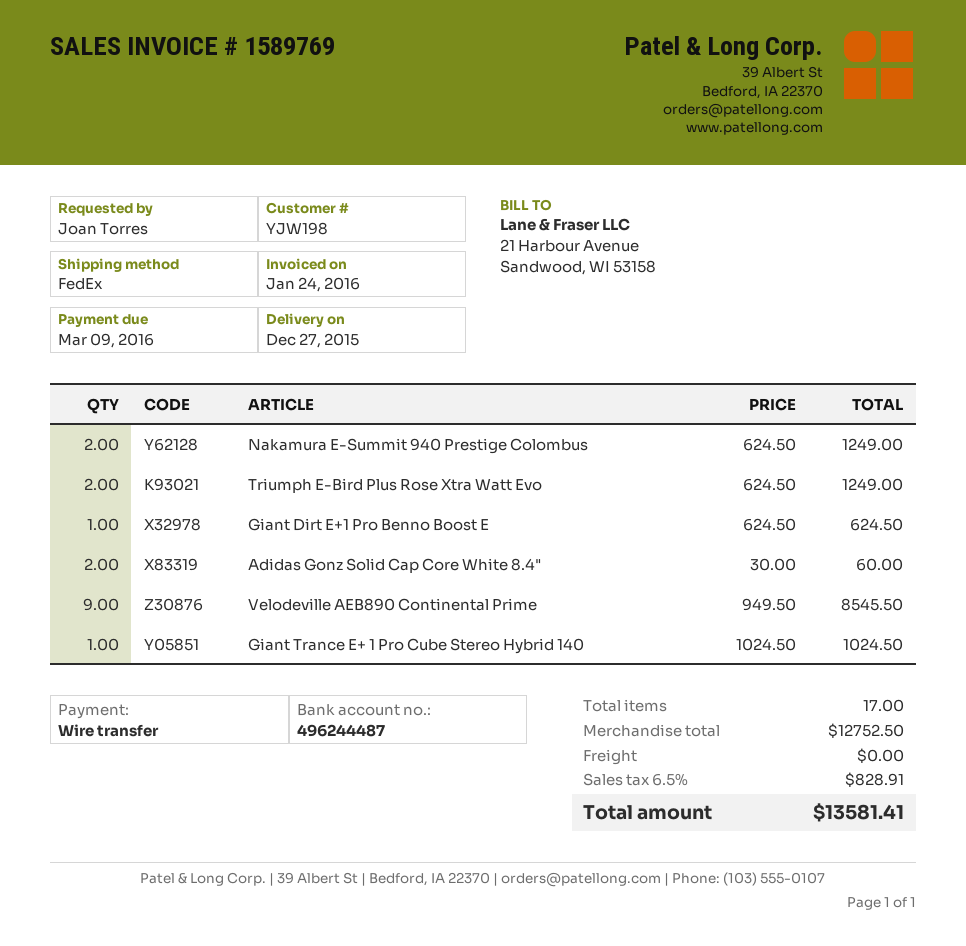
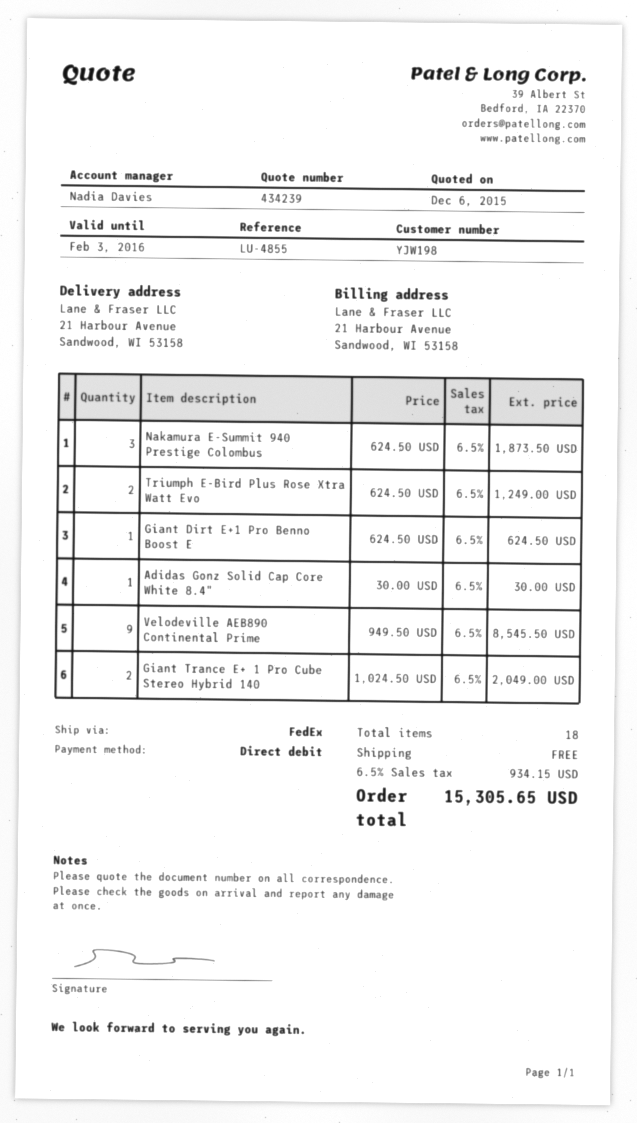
payment method: bank transfer -> direct debit
Nakamura E-Summit 940 Prestige Colombus: 2 x 624.50 = 1249.00 -> 3 x 624.50 = 1873.50
Adidas Gonz Solid Cap Core White 8.4": 2 x 30.00 = 60.00 -> 1 x 30.00 = 30.00
Giant Trance E+ 1 Pro Cube Stereo Hybrid 140: 1 x 1024.50 = 1024.50 -> 2 x 1024.50 = 2049.00
total quantity: 17 -> 18
tax: 6.5% = 828.91 -> 6.5% = 934.15
total: 13581.41 -> 15305.65

